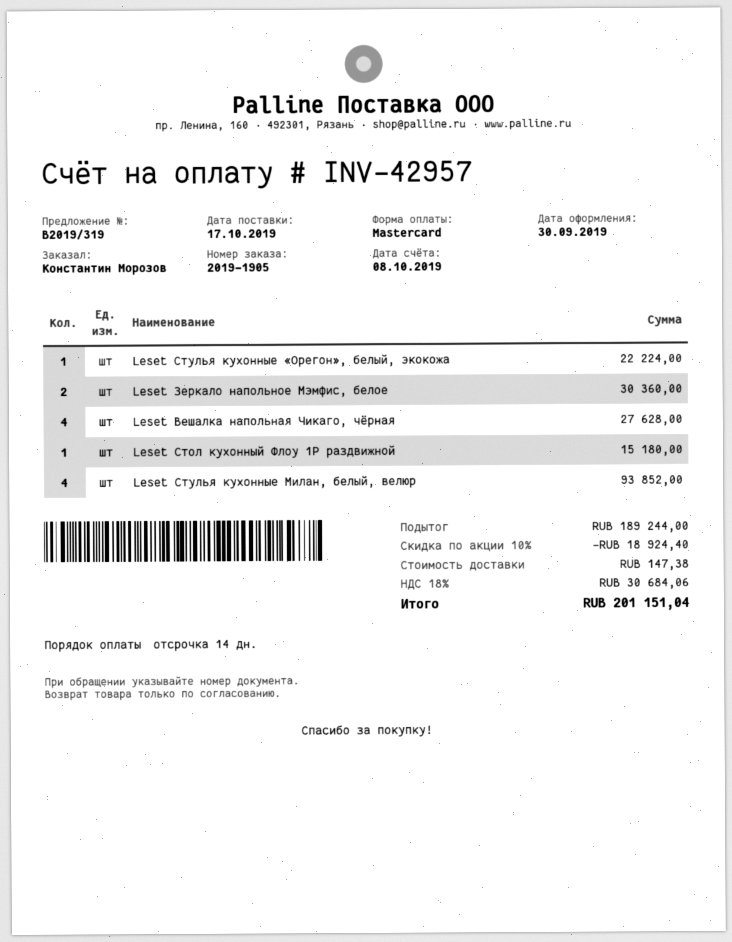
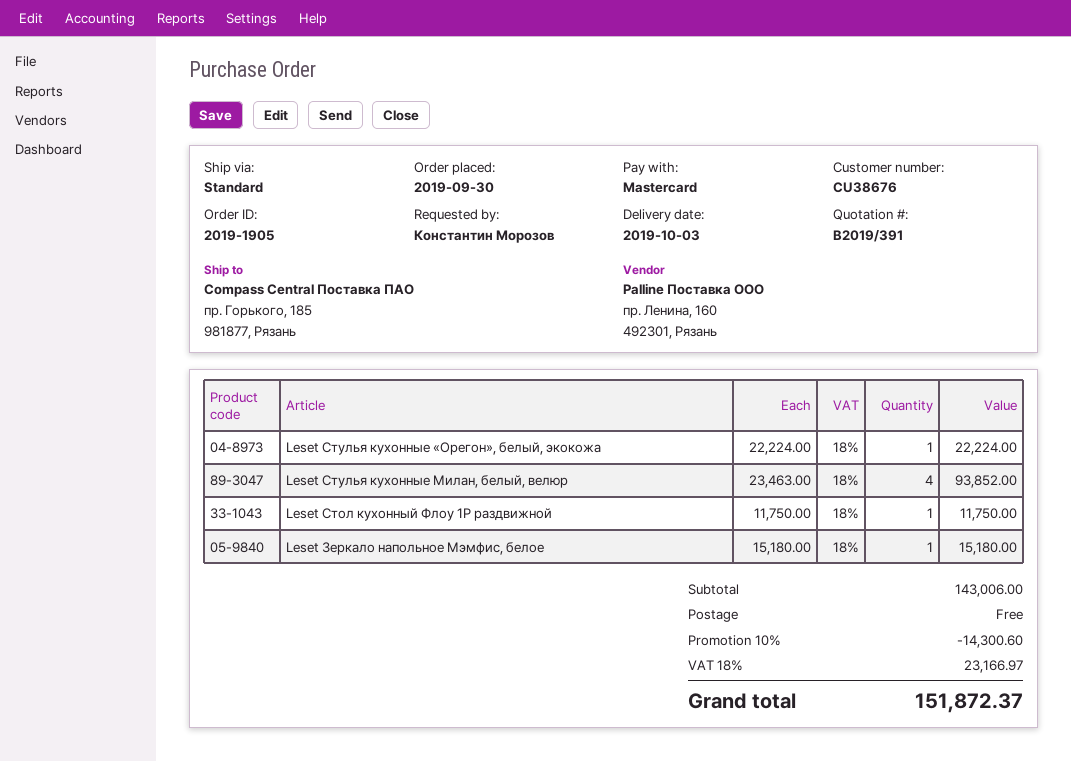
quote number: B2019/319 -> B2019/391
delivery date: 2019-10-17 -> 2019-10-03
Leset Зеркало напольное Мэмфис, белое: 2 for 30360.00 -> 1 for 15180.00
Leset Вешалка напольная Чикаго, чёрная: 4 for 27628.00 -> none
Leset Стол кухонный Флоу 1Р раздвижной: 1 for 15180.00 -> 1 for 11750.00
subtotal: 189244.00 -> 143006.00
discount: 10% = 18924.40 -> 10% = 14300.60
shipping: 147.38 -> 0.00
tax: 18% = 30684.06 -> 18% = 23166.97
total: 201151.04 -> 151872.37

